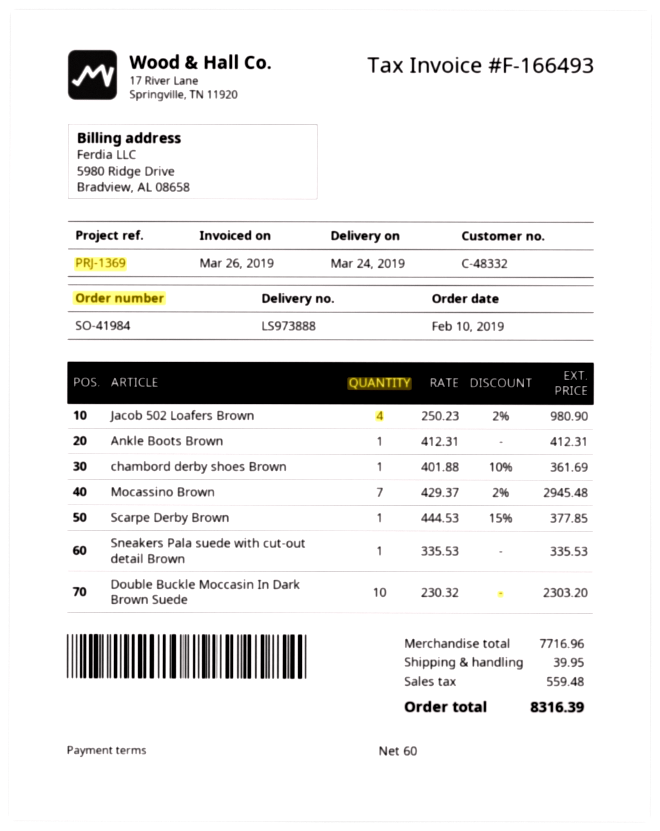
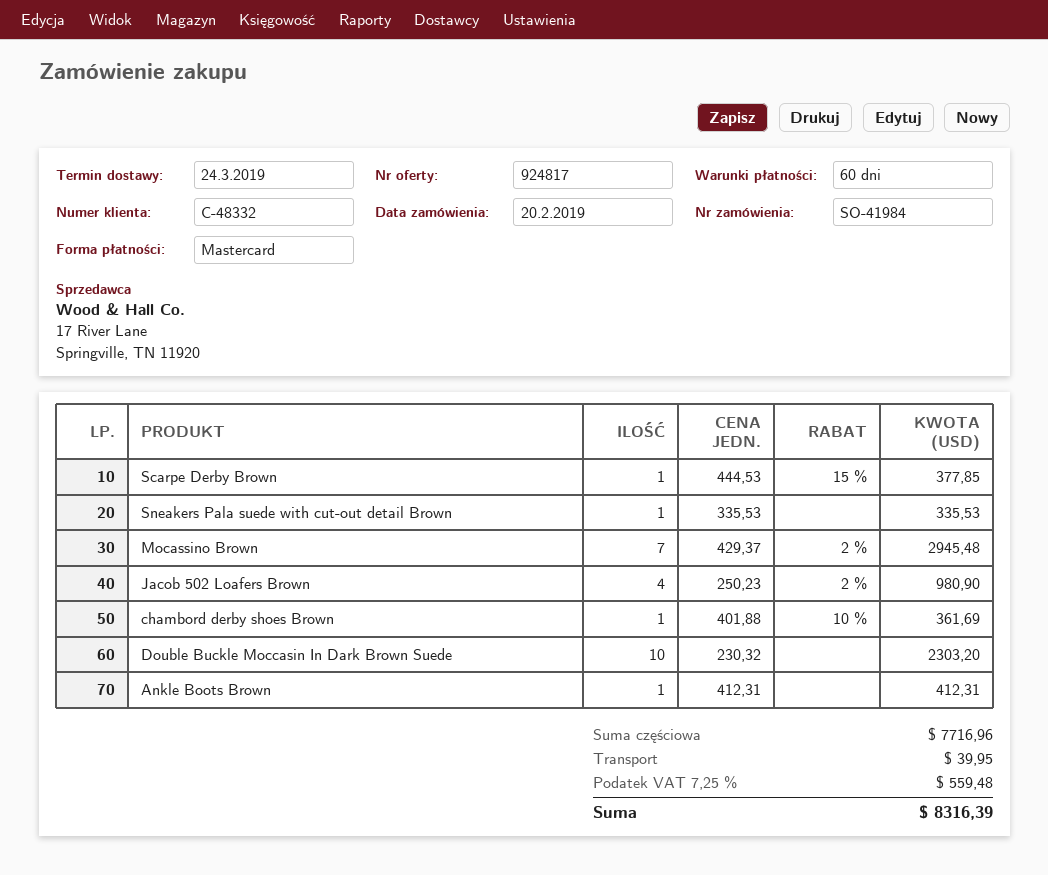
order date: 2019-02-10 -> 2019-02-20

